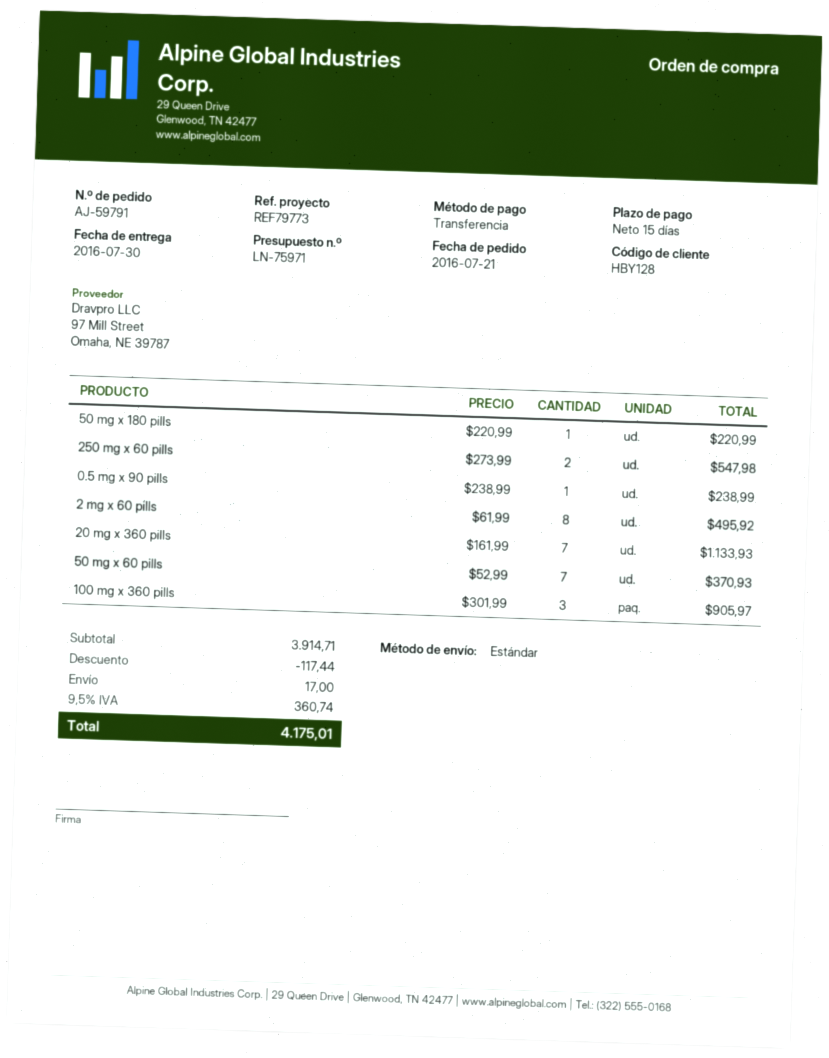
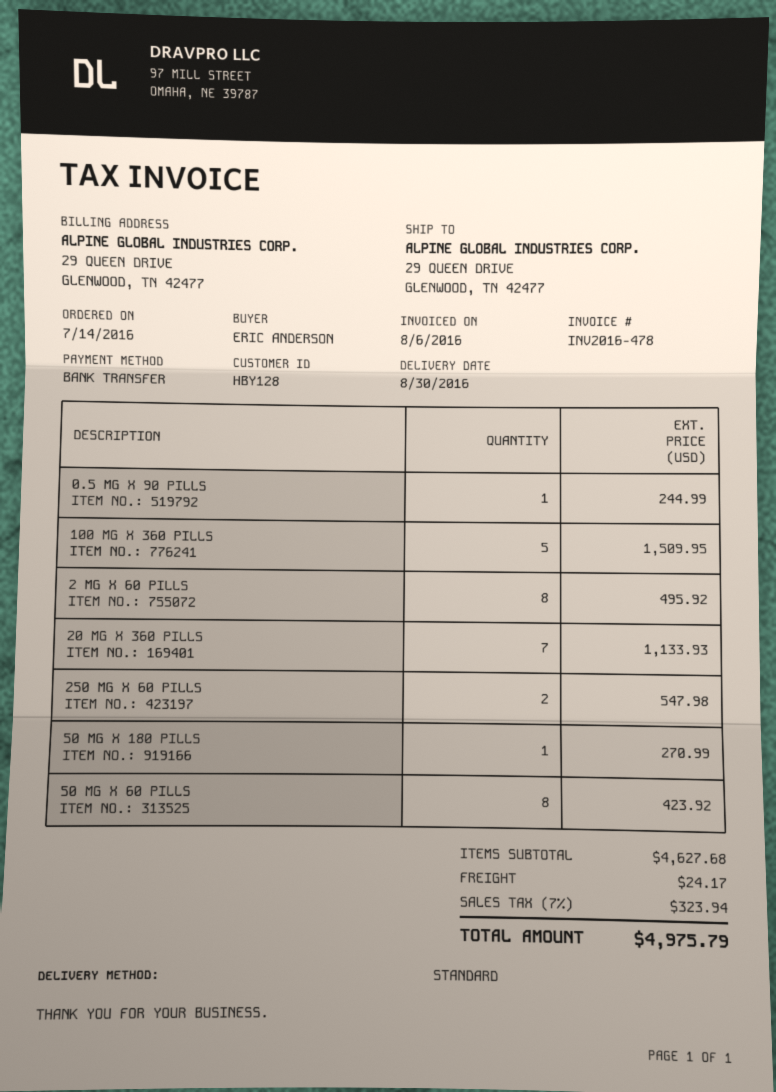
order date: 2016-07-21 -> 2016-07-14
delivery date: 2016-07-30 -> 2016-08-30
50 mg x 180 pills: 1 for 220.99 -> 1 for 270.99
0.5 mg x 90 pills: 1 for 238.99 -> 1 for 244.99
50 mg x 60 pills: 7 for 370.93 -> 8 for 423.92
100 mg x 360 pills: 3 for 905.97 -> 5 for 1509.95
subtotal: 3914.71 -> 4627.68
discount: 117.44 -> none
shipping: 17.00 -> 24.17
tax: 9.5% = 360.74 -> 7% = 323.94
total: 4175.01 -> 4975.79

